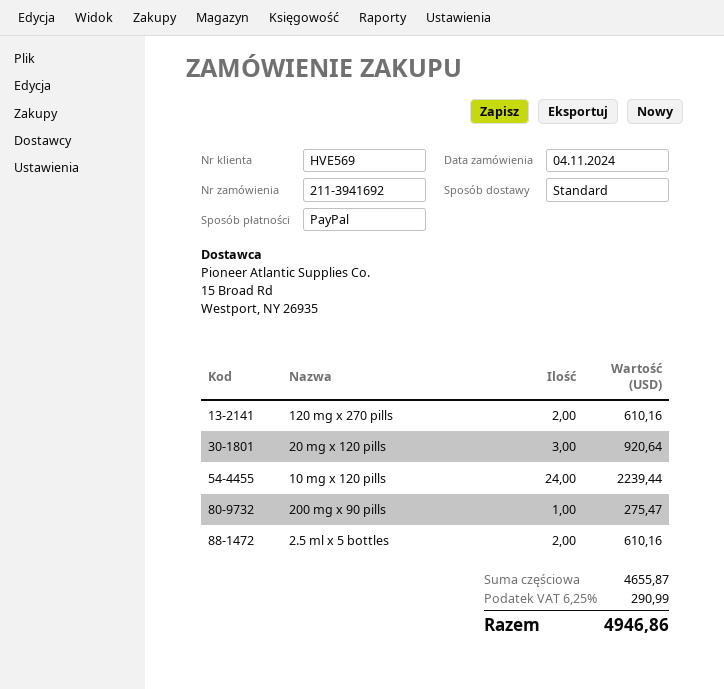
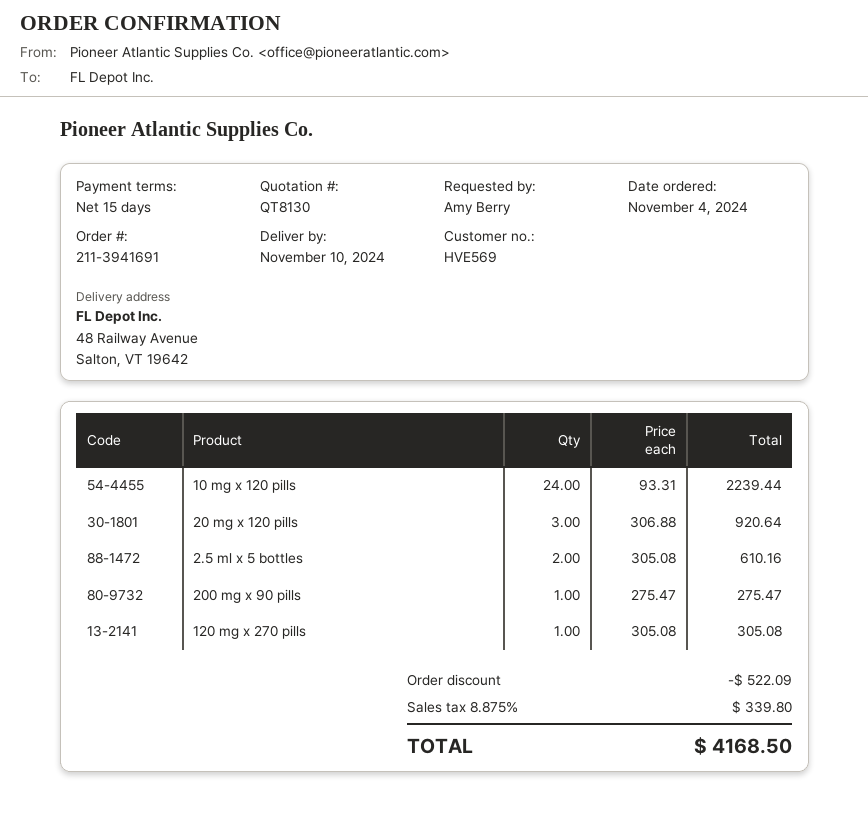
order number: 211-3941692 -> 211-3941691
120 mg x 270 pills: 2 for 610.16 -> 1 for 305.08
discount: none -> 522.09
tax: 6.25% = 290.99 -> 8.875% = 339.80
total: 4946.86 -> 4168.50

